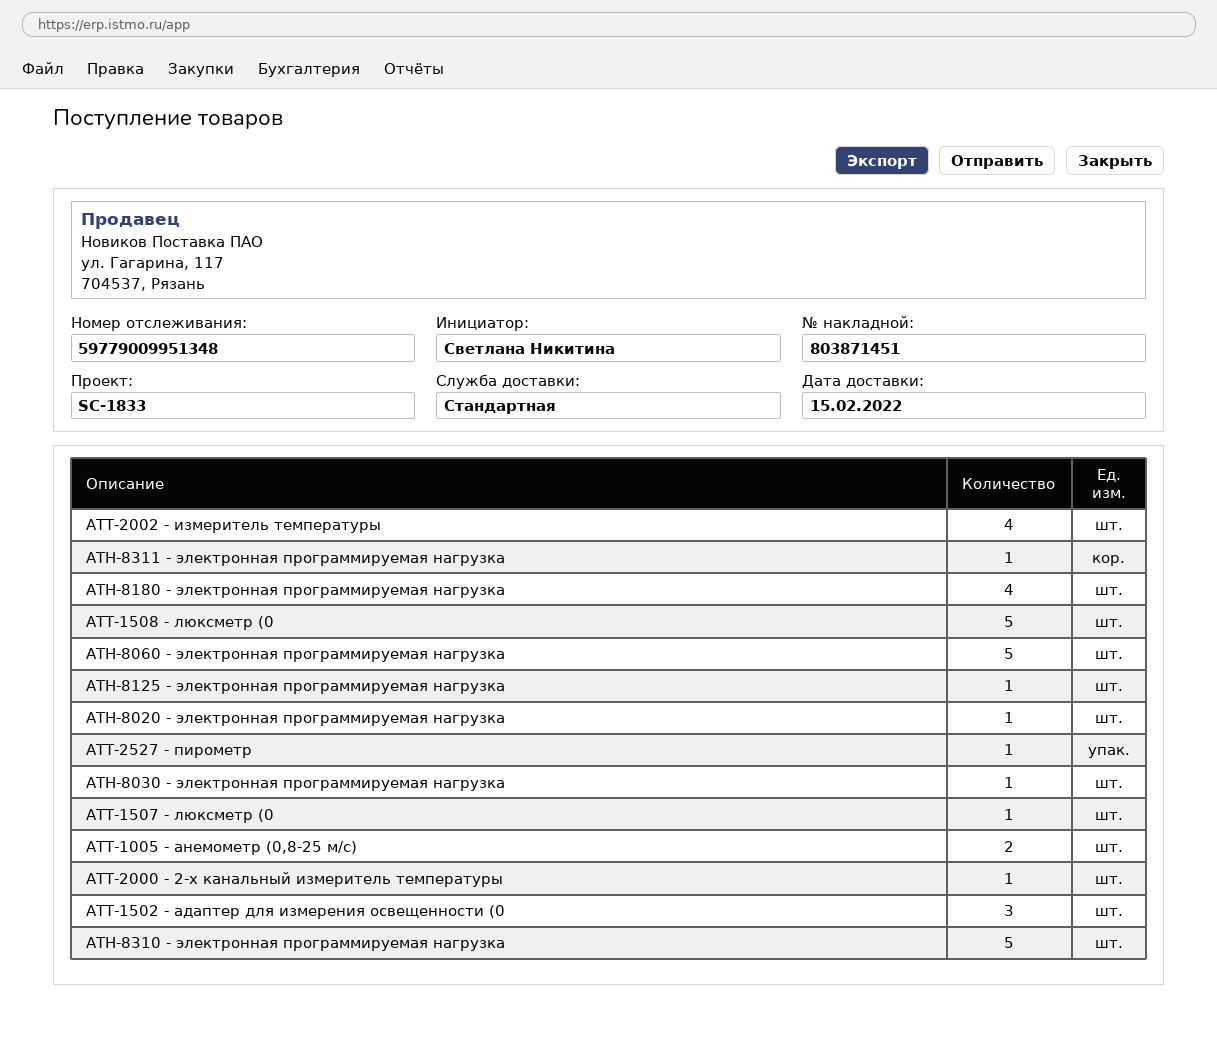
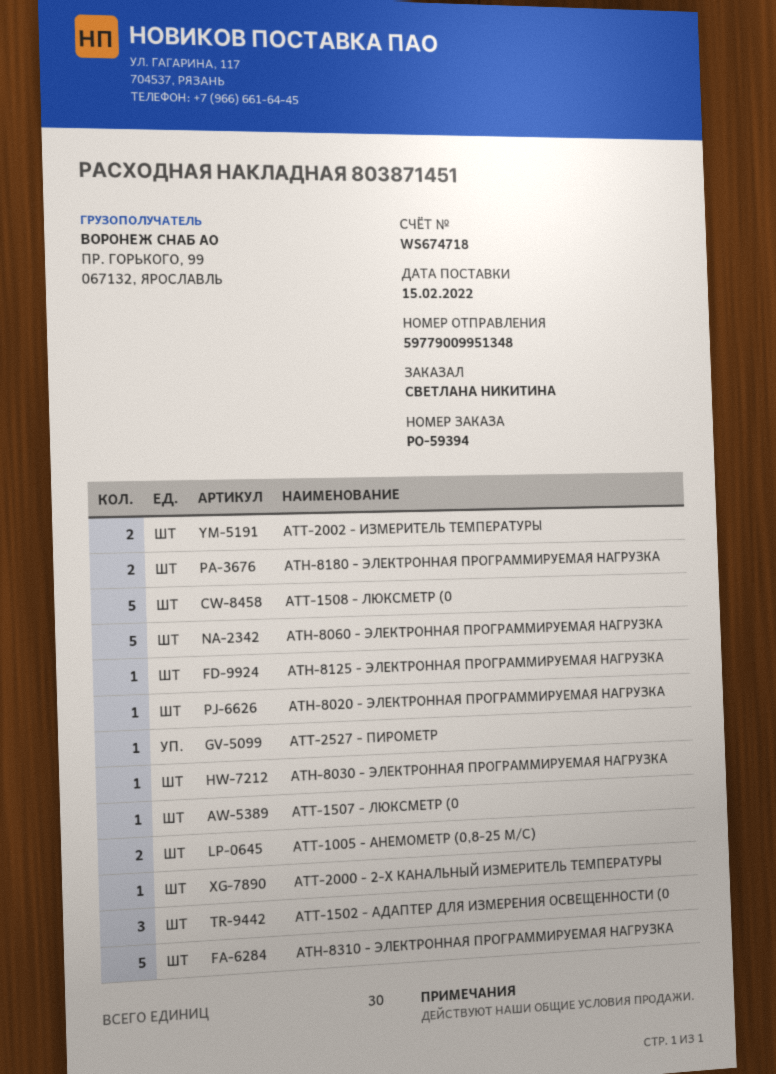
АТТ-2002 - измеритель температуры: 4 -> 2
АТН-8311 - электронная программируемая нагрузка: 1 -> none
АТН-8180 - электронная программируемая нагрузка: 4 -> 2

